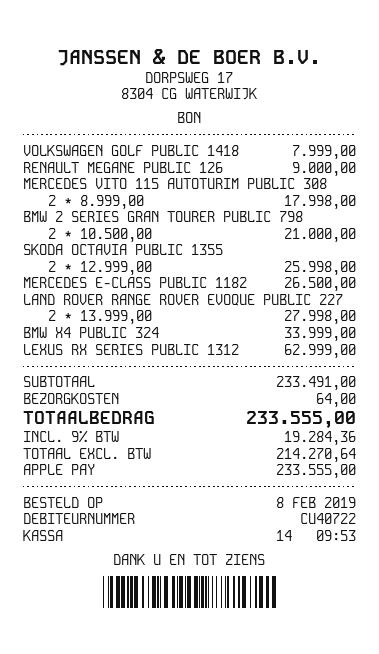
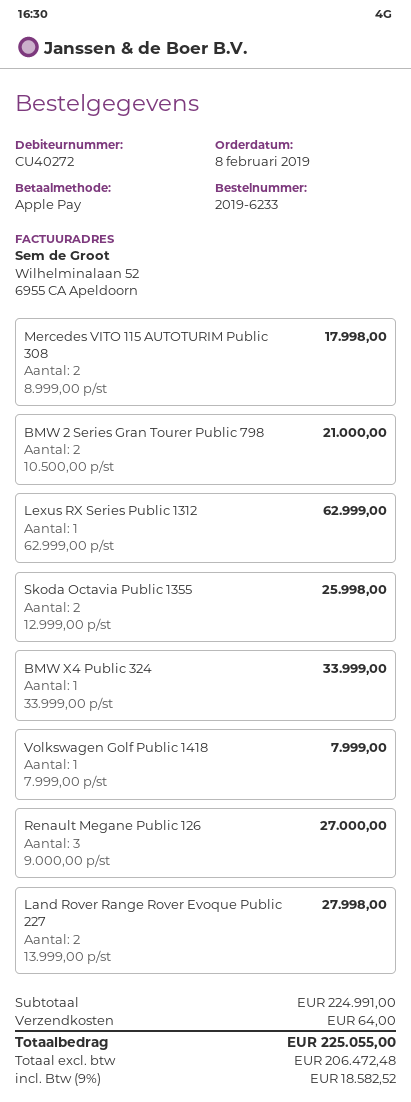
customer number: CU40722 -> CU40272
RENAULT MEGANE PUBLIC 126: 1 x 9000.00 = 9000.00 -> 3 x 9000.00 = 27000.00
MERCEDES E-CLASS PUBLIC 1182: 1 x 26500.00 = 26500.00 -> none
subtotal: 233491.00 -> 224991.00
net: 214270.64 -> 206472.48
tax: 9% = 19284.36 -> 9% = 18582.52
total: 233555.00 -> 225055.00

